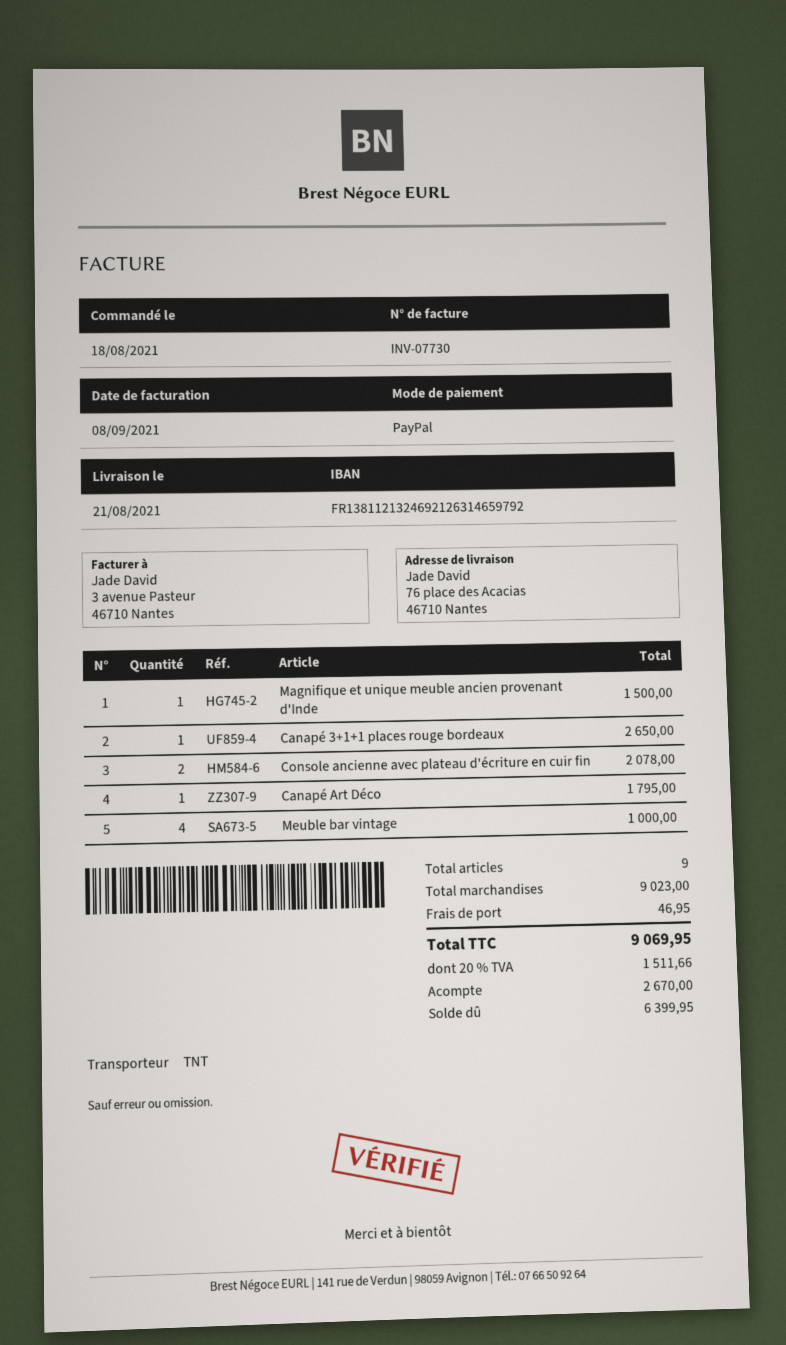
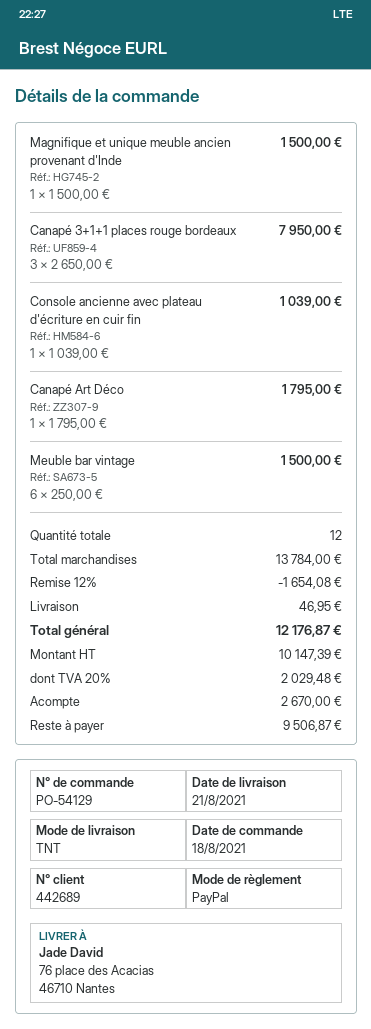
Canapé 3+1+1 places rouge bordeaux: 1 for 2650.00 -> 3 for 7950.00
Console ancienne avec plateau d'écriture en cuir fin: 2 for 2078.00 -> 1 for 1039.00
Meuble bar vintage: 4 for 1000.00 -> 6 for 1500.00
total quantity: 9 -> 12
subtotal: 9023.00 -> 13784.00
discount: none -> 12% = 1654.08
tax: 20% = 1511.66 -> 20% = 2029.48
total: 9069.95 -> 12176.87
balance: 6399.95 -> 9506.87

